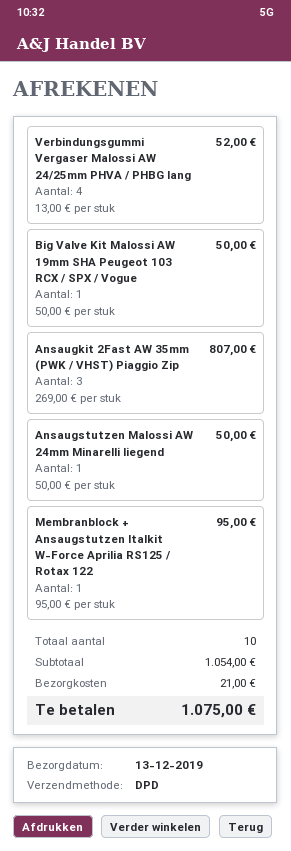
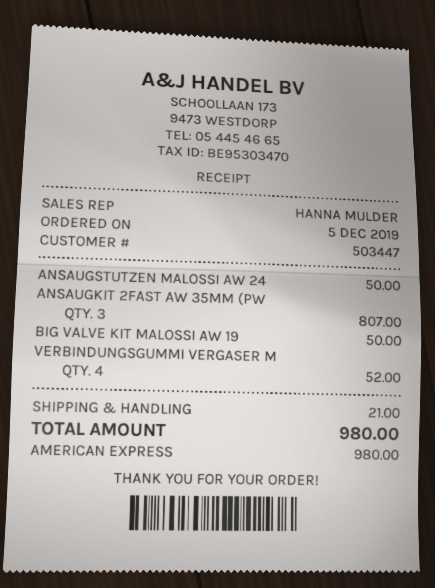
Membranblock + Ansaugstutzen Italkit W-Force Aprilia RS125 / Rotax 122: 1 for 95.00 -> none
total: 1075.00 -> 980.00

